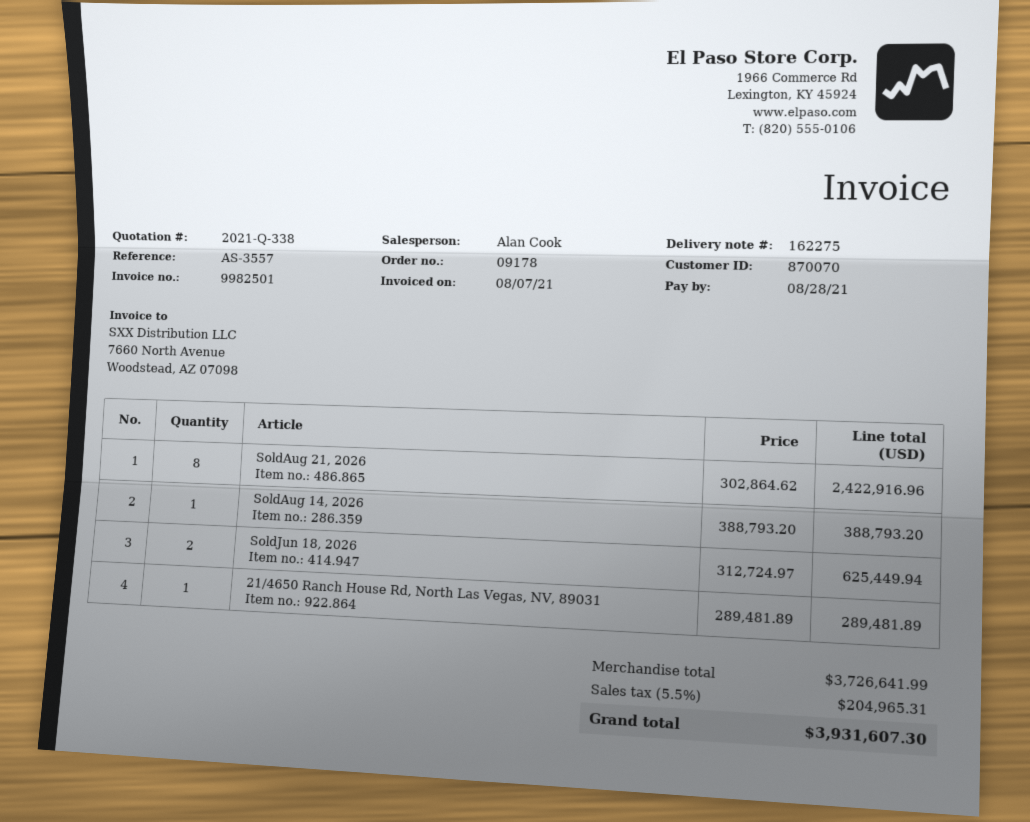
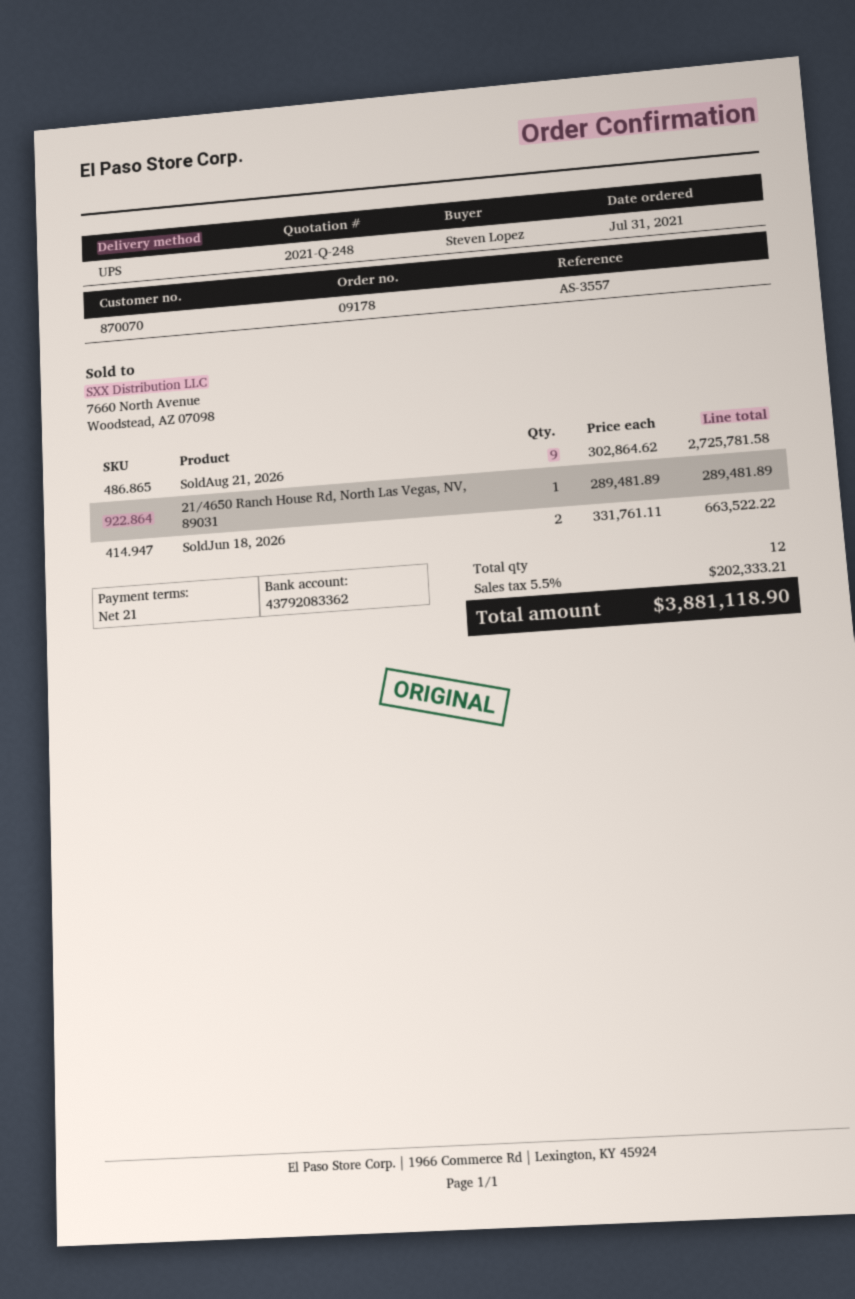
quote number: 2021-Q-338 -> 2021-Q-248
SoldAug 21, 2026: 8 x 302864.62 = 2422916.96 -> 9 x 302864.62 = 2725781.58
SoldAug 14, 2026: 1 x 388793.20 = 388793.20 -> none
SoldJun 18, 2026: 2 x 312724.97 = 625449.94 -> 2 x 331761.11 = 663522.22
tax: 5.5% = 204965.31 -> 5.5% = 202333.21
total: 3931607.30 -> 3881118.90

